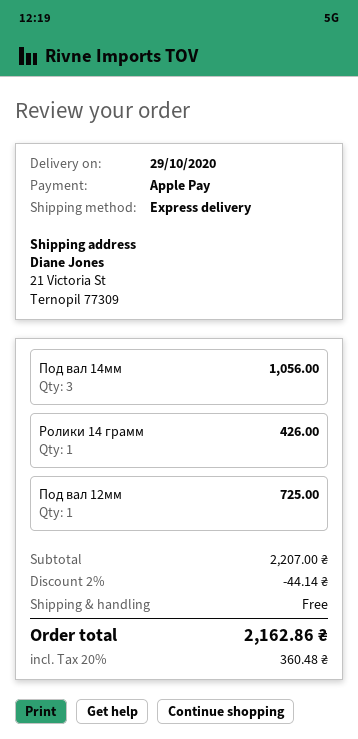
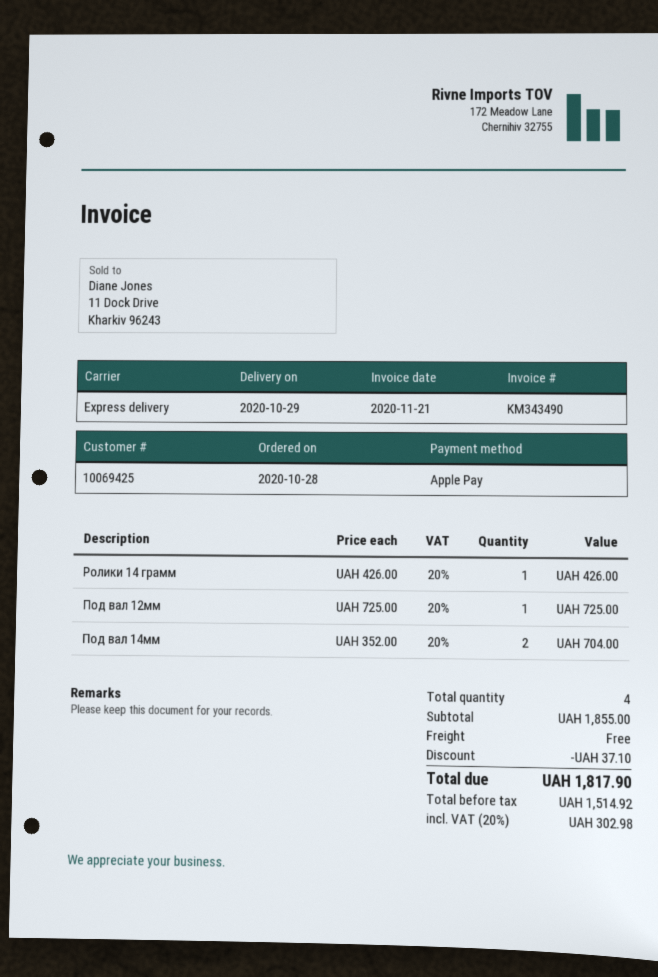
Под вал 14мм: 3 for 1056.00 -> 2 for 704.00
subtotal: 2207.00 -> 1855.00
discount: 44.14 -> 37.10
tax: 20% = 360.48 -> 20% = 302.98
total: 2162.86 -> 1817.90

